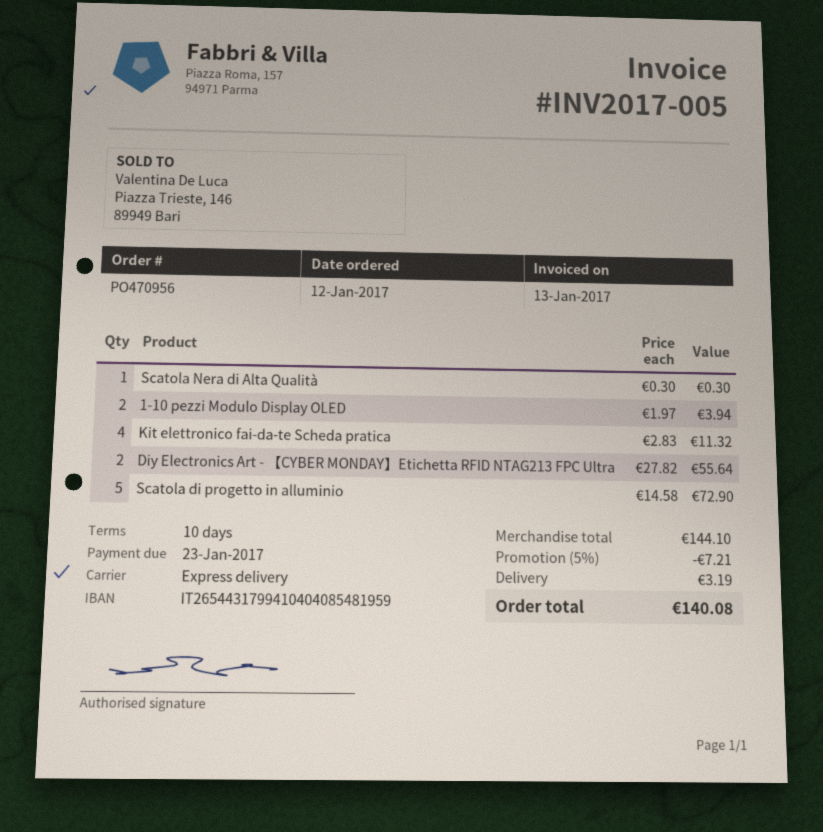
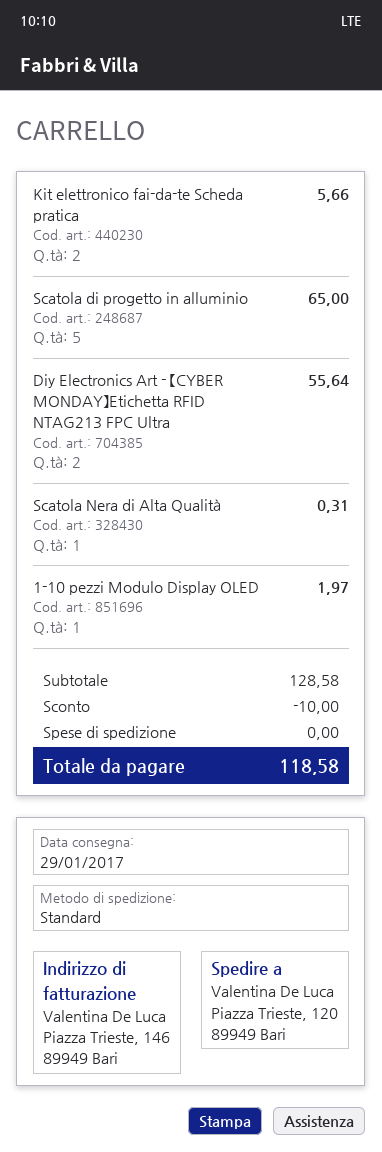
shipping method: express -> standard
Scatola Nera di Alta Qualità: 1 for 0.30 -> 1 for 0.31
1-10 pezzi Modulo Display OLED: 2 for 3.94 -> 1 for 1.97
Kit elettronico fai-da-te Scheda pratica: 4 for 11.32 -> 2 for 5.66
Scatola di progetto in alluminio: 5 for 72.90 -> 5 for 65.00
subtotal: 144.10 -> 128.58
discount: 7.21 -> 10.00
shipping: 3.19 -> 0.00
total: 140.08 -> 118.58

